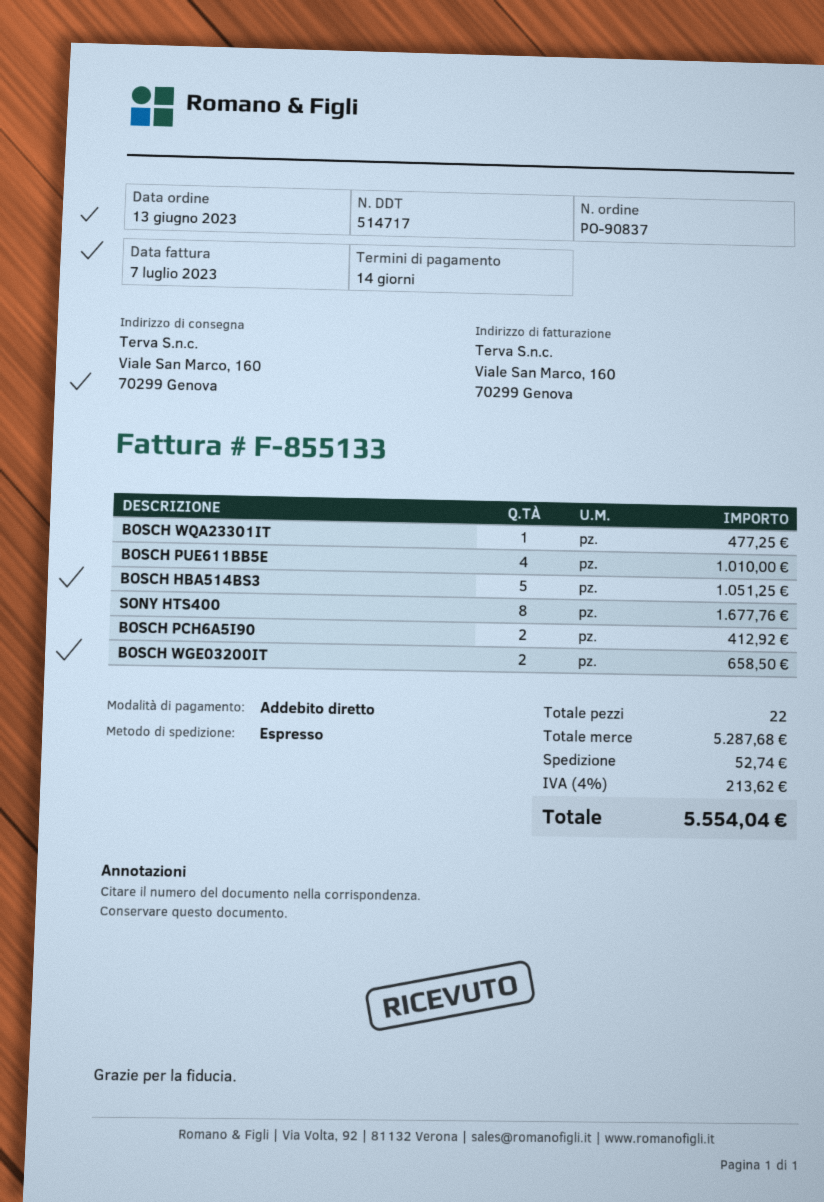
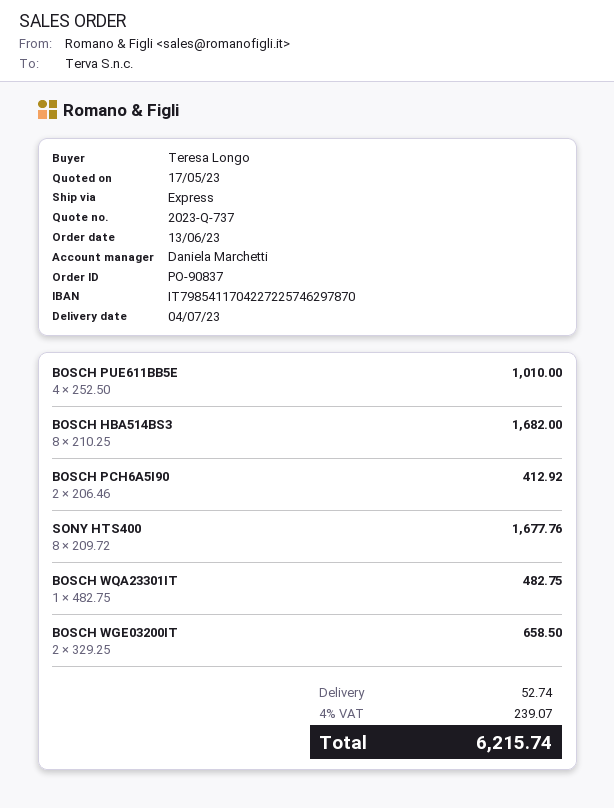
BOSCH WQA23301IT: 1 for 477.25 -> 1 for 482.75
BOSCH HBA514BS3: 5 for 1051.25 -> 8 for 1682.00
tax: 4% = 213.62 -> 4% = 239.07
total: 5554.04 -> 6215.74

